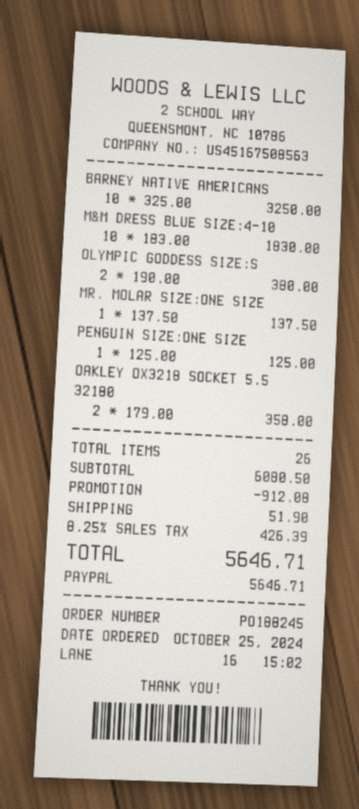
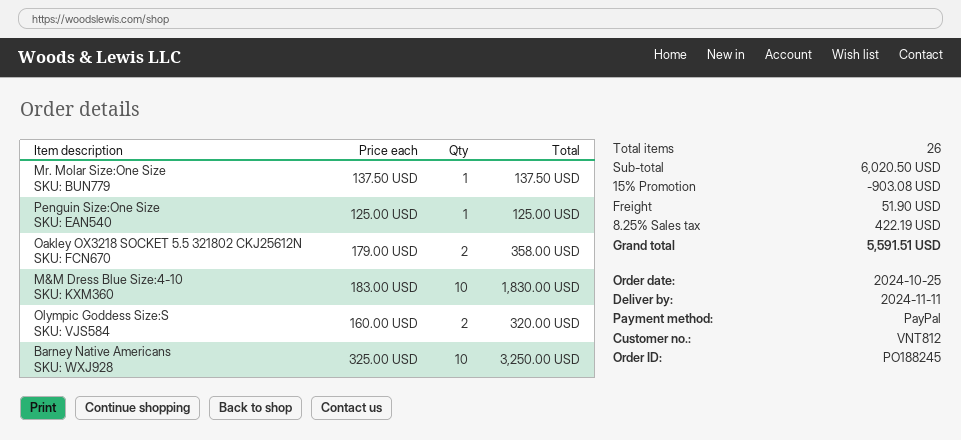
OLYMPIC GODDESS SIZE:S: 2 x 190.00 = 380.00 -> 2 x 160.00 = 320.00
subtotal: 6080.50 -> 6020.50
discount: 912.08 -> 903.08
tax: 8.25% = 426.39 -> 8.25% = 422.19
total: 5646.71 -> 5591.51

